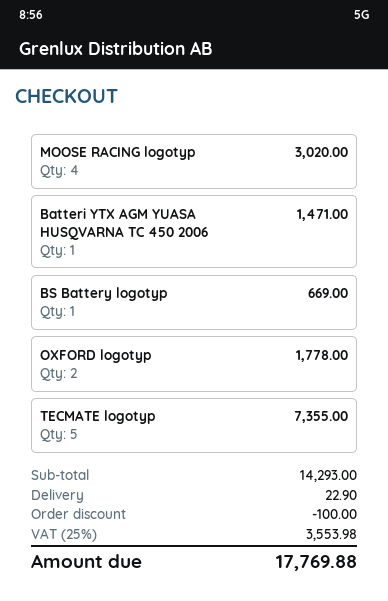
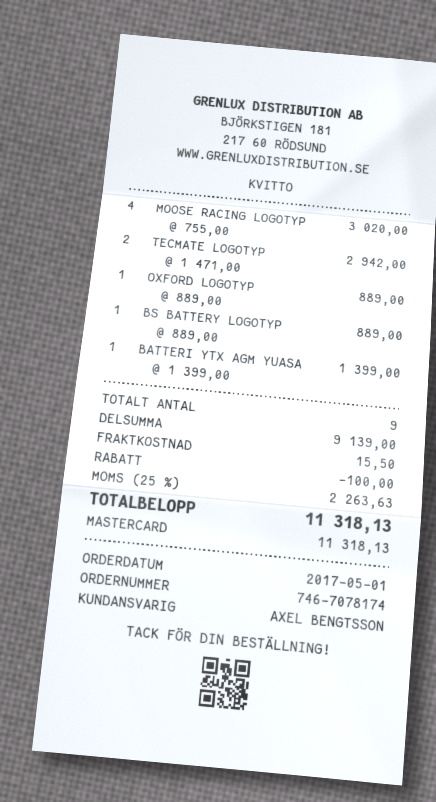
Batteri YTX AGM YUASA HUSQVARNA TC 450 2006: 1 for 1471.00 -> 1 for 1399.00
BS Battery logotyp: 1 for 669.00 -> 1 for 889.00
OXFORD logotyp: 2 for 1778.00 -> 1 for 889.00
TECMATE logotyp: 5 for 7355.00 -> 2 for 2942.00
subtotal: 14293.00 -> 9139.00
shipping: 22.90 -> 15.50
tax: 25% = 3553.98 -> 25% = 2263.63
total: 17769.88 -> 11318.13

